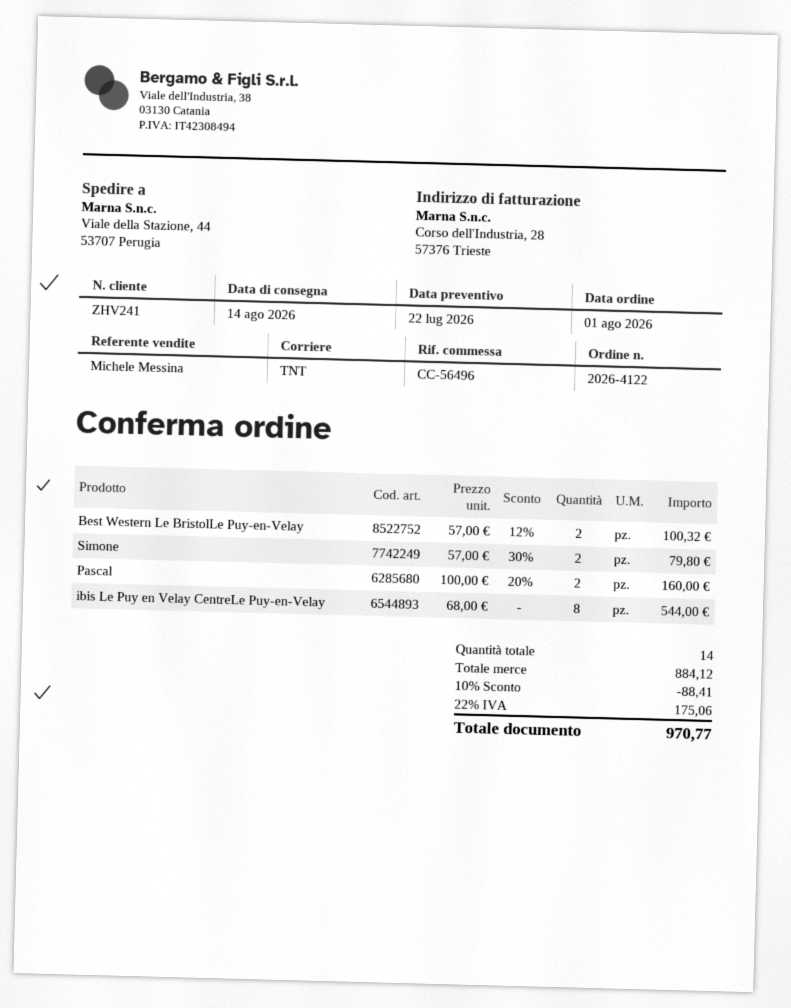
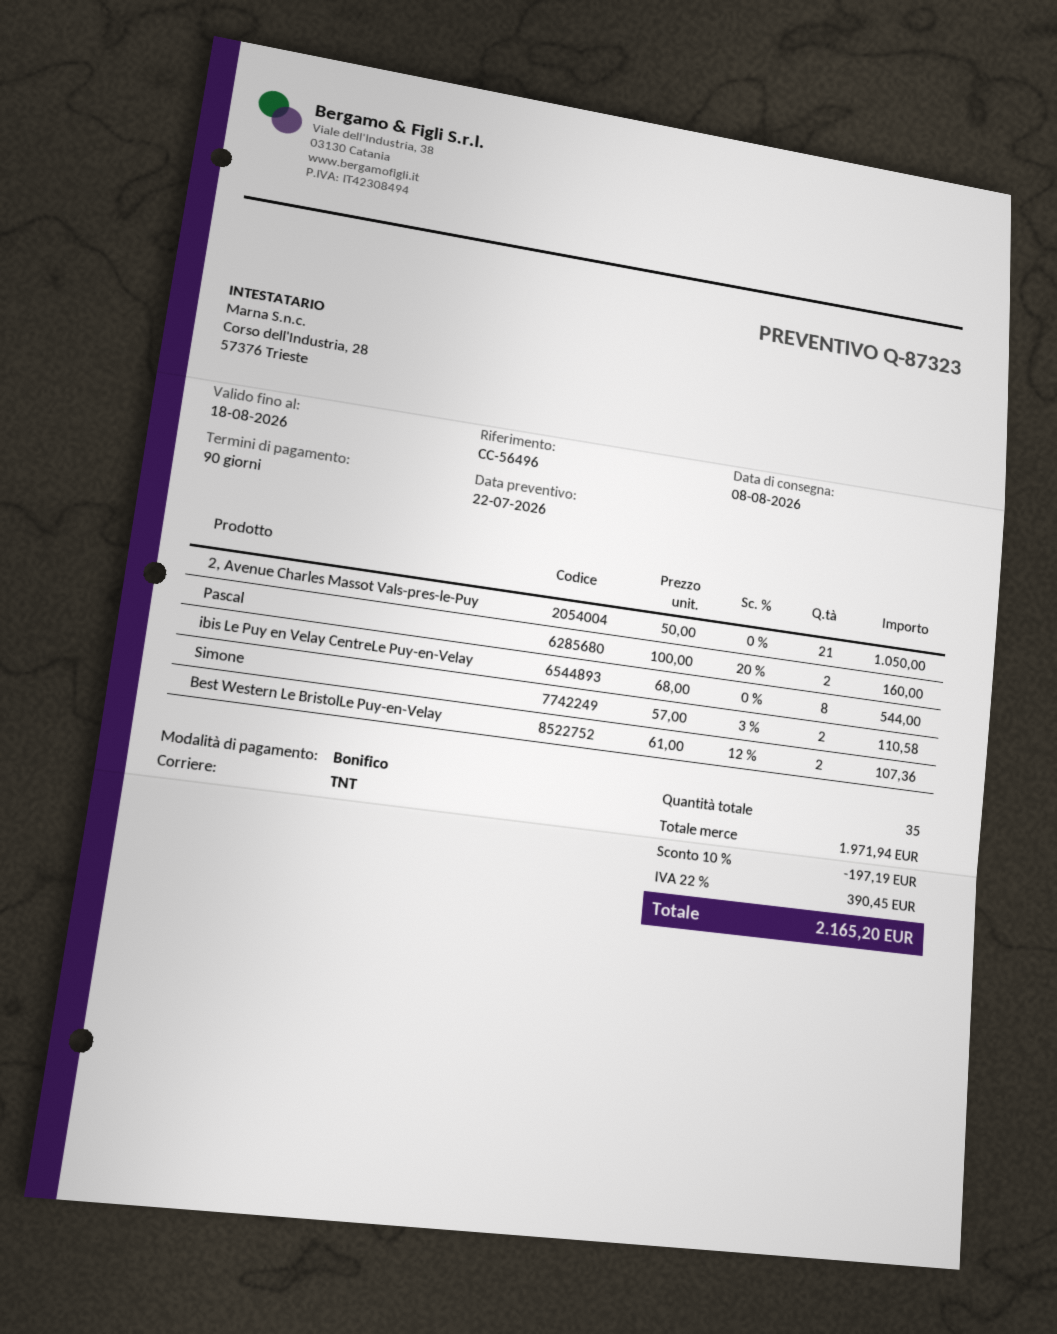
delivery date: 2026-08-14 -> 2026-08-08
Best Western Le BristolLe Puy-en-Velay: 2 x 57.00 - 12% = 100.32 -> 2 x 61.00 - 12% = 107.36
Simone: 2 x 57.00 - 30% = 79.80 -> 2 x 57.00 - 3% = 110.58
2, Avenue Charles Massot Vals-pres-le-Puy: none -> 21 x 50.00 = 1050.00
total quantity: 14 -> 35
subtotal: 884.12 -> 1971.94
discount: 10% = 88.41 -> 10% = 197.19
tax: 22% = 175.06 -> 22% = 390.45
total: 970.77 -> 2165.20

